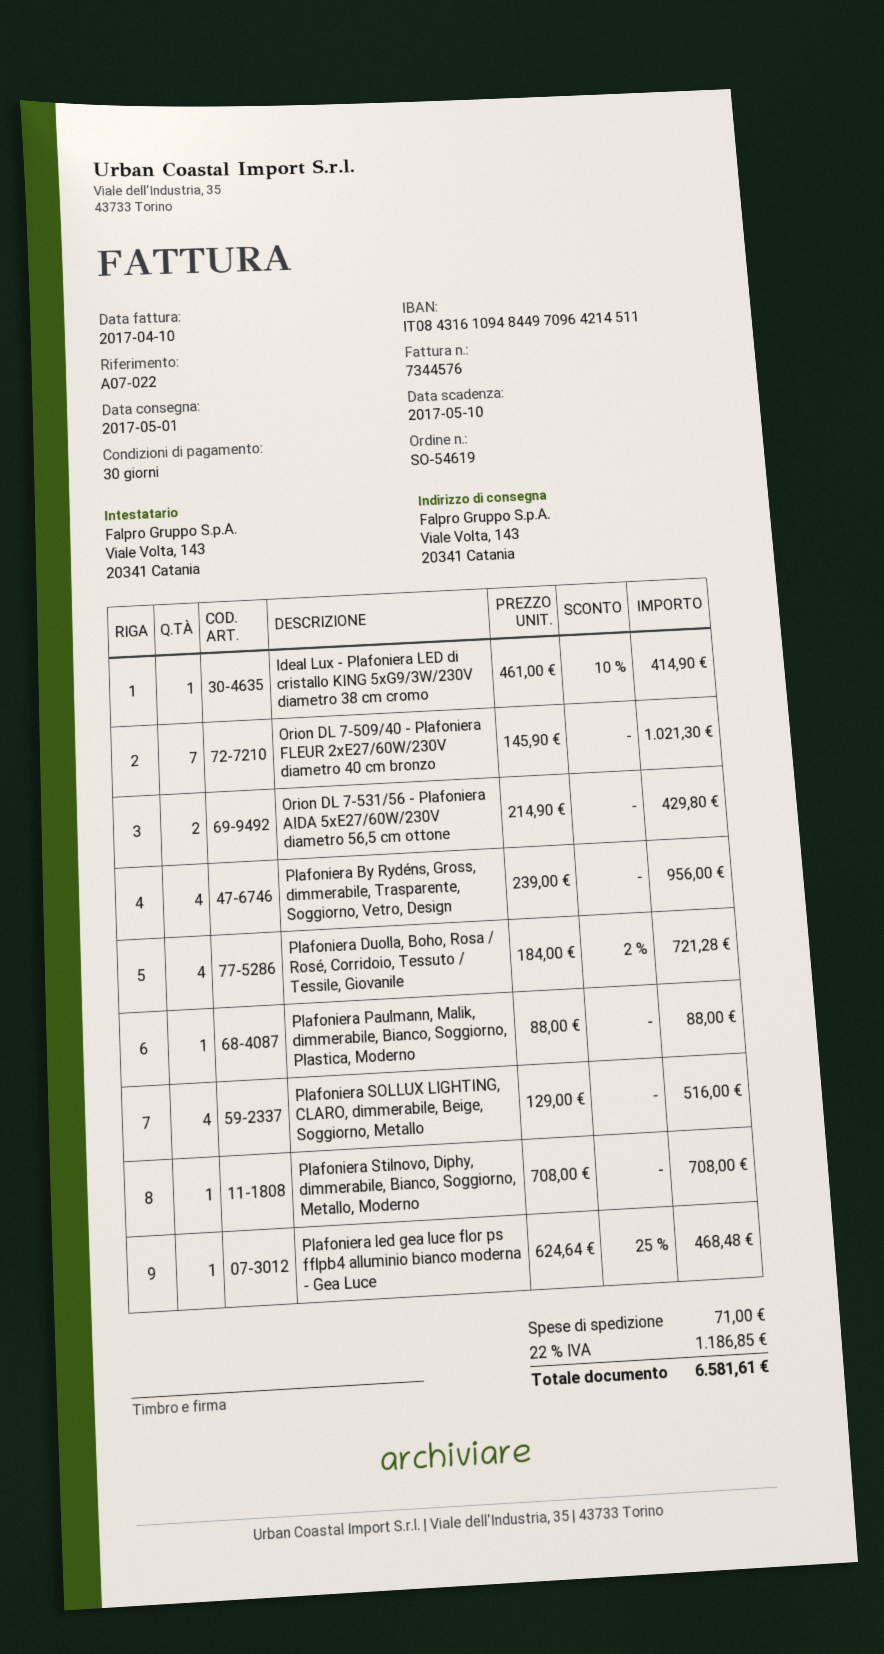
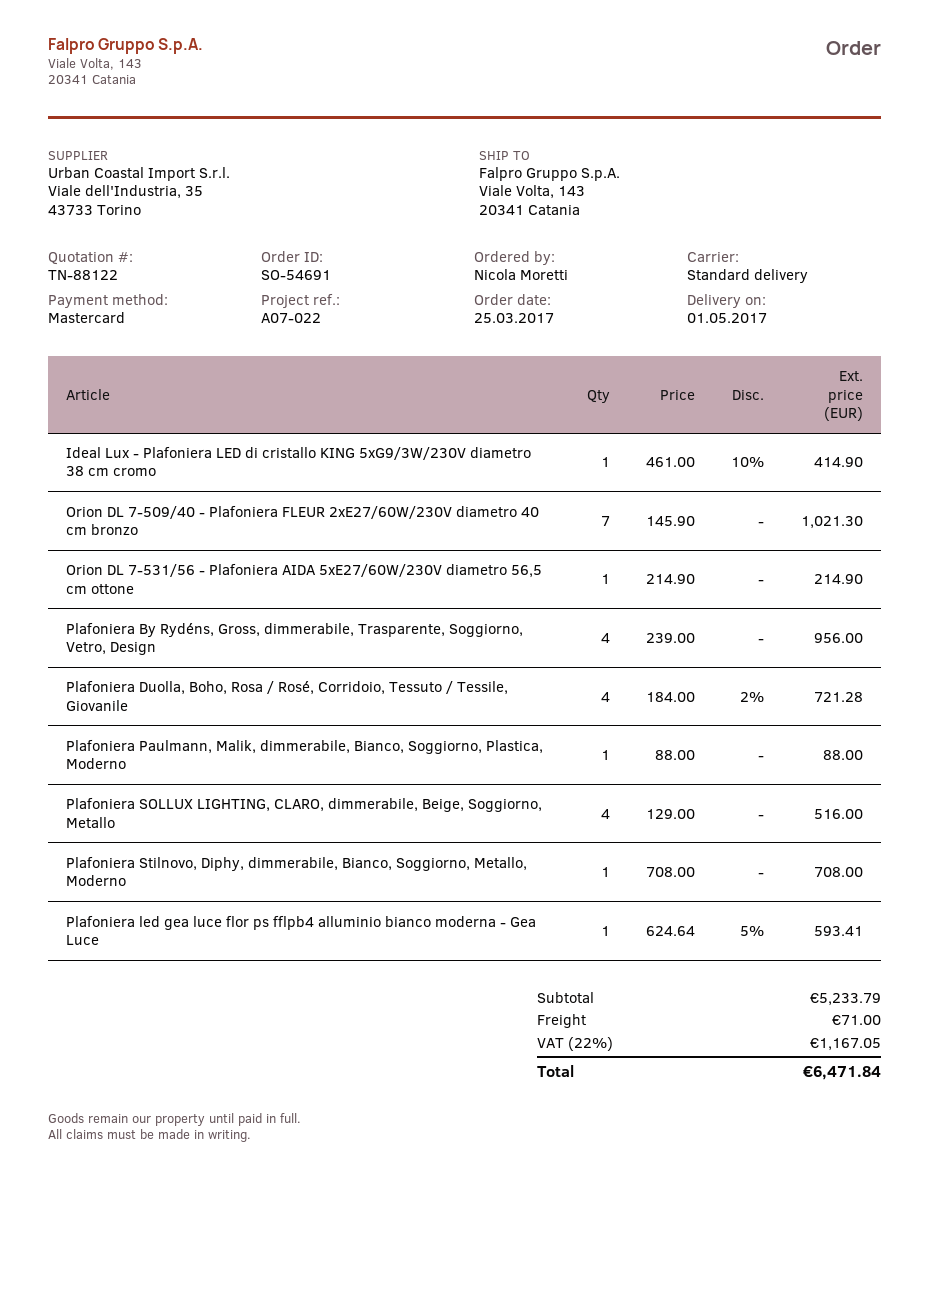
order number: SO-54619 -> SO-54691
Orion DL 7-531/56 - Plafoniera AIDA 5xE27/60W/230V diametro 56,5 cm ottone: 2 x 214.90 = 429.80 -> 1 x 214.90 = 214.90
Plafoniera led gea luce flor ps fflpb4 alluminio bianco moderna - Gea Luce: 1 x 624.64 - 25% = 468.48 -> 1 x 624.64 - 5% = 593.41
tax: 22% = 1186.85 -> 22% = 1167.05
total: 6581.61 -> 6471.84

